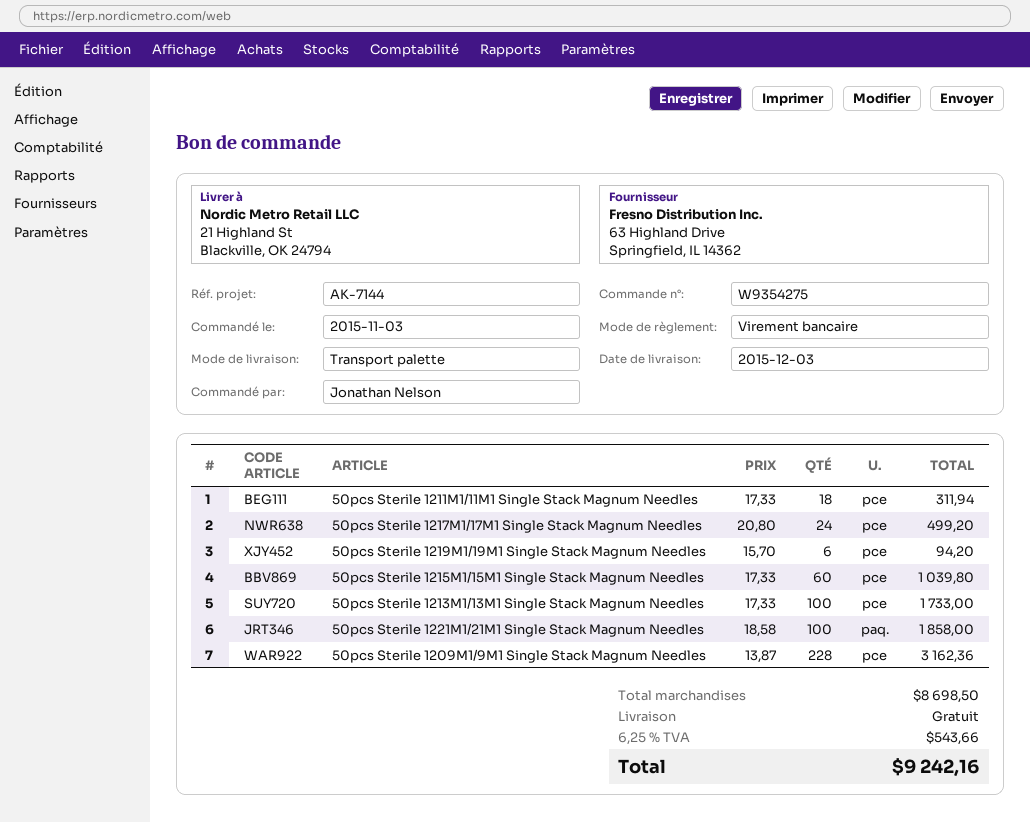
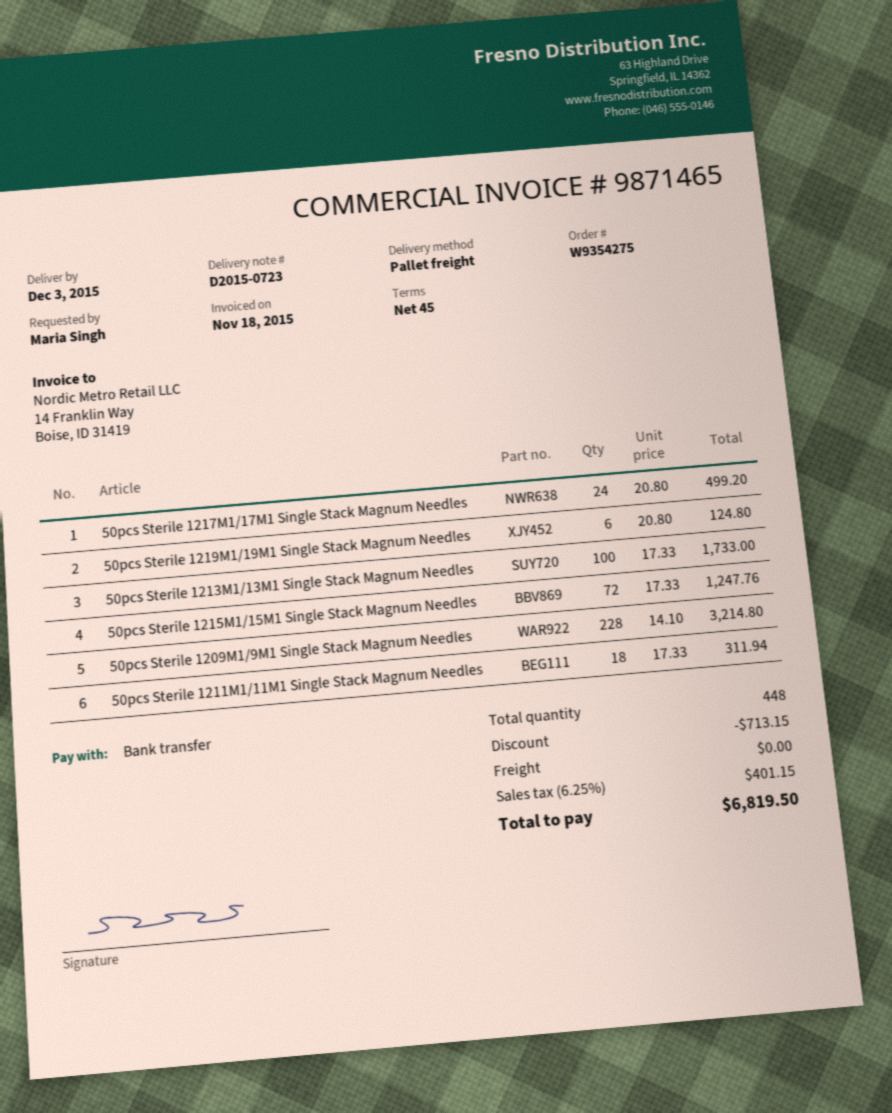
ordered by: Jonathan Nelson -> Maria Singh
50pcs Sterile 1219M1/19M1 Single Stack Magnum Needles: 6 x 15.70 = 94.20 -> 6 x 20.80 = 124.80
50pcs Sterile 1215M1/15M1 Single Stack Magnum Needles: 60 x 17.33 = 1039.80 -> 72 x 17.33 = 1247.76
50pcs Sterile 1221M1/21M1 Single Stack Magnum Needles: 100 x 18.58 = 1858.00 -> none
50pcs Sterile 1209M1/9M1 Single Stack Magnum Needles: 228 x 13.87 = 3162.36 -> 228 x 14.10 = 3214.80
discount: none -> 713.15
tax: 6.25% = 543.66 -> 6.25% = 401.15
total: 9242.16 -> 6819.50

